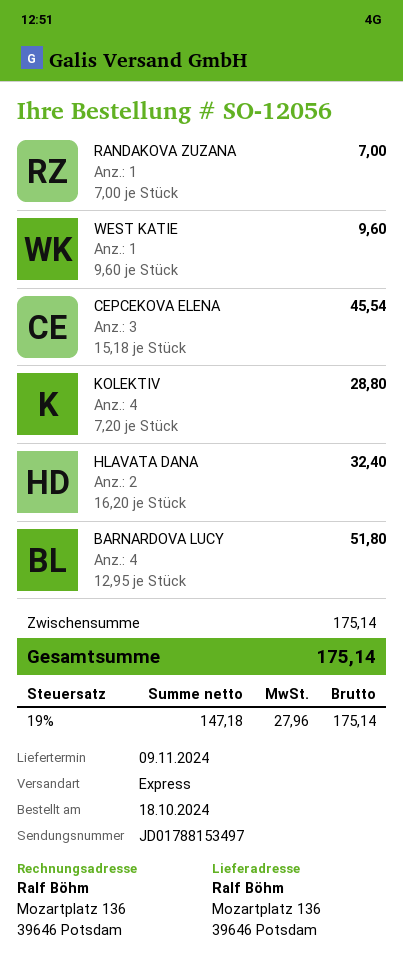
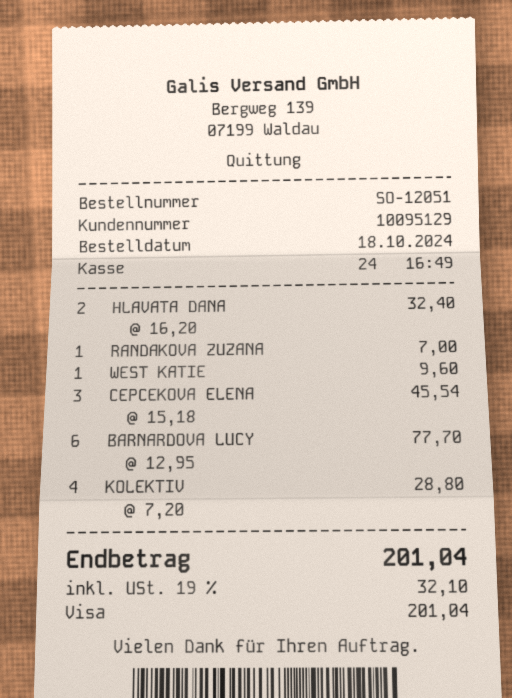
order number: SO-12056 -> SO-12051
BARNARDOVA LUCY: 4 x 12.95 = 51.80 -> 6 x 12.95 = 77.70
tax: 19% = 27.96 -> 19% = 32.10
total: 175.14 -> 201.04

